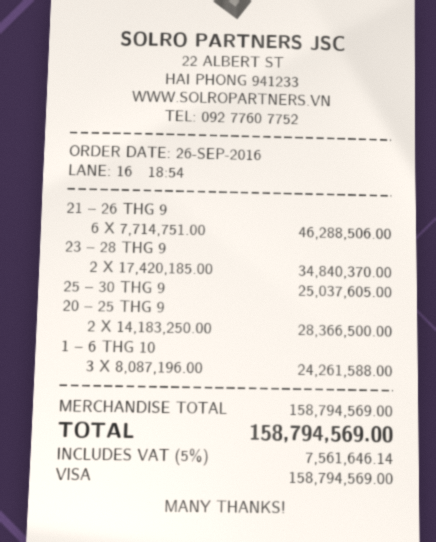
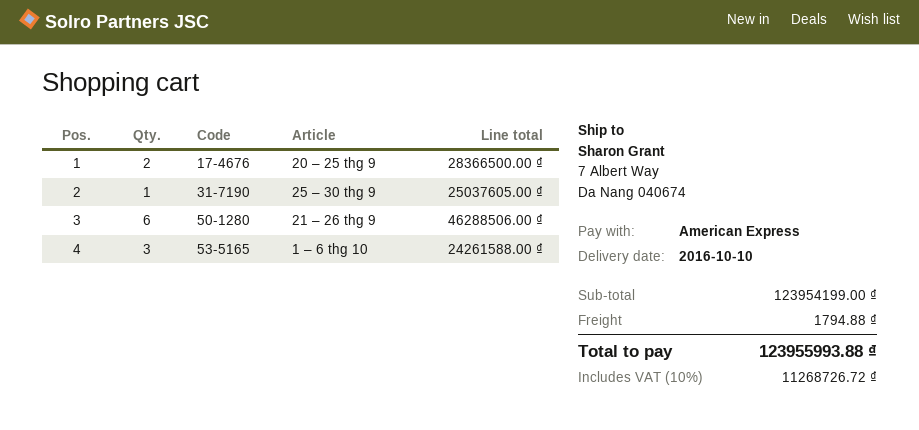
payment method: Visa -> American Express
23 – 28 THG 9: 2 for 34840370.00 -> none
subtotal: 158794569.00 -> 123954199.00
shipping: none -> 1794.88
tax: 5% = 7561646.14 -> 10% = 11268726.72
total: 158794569.00 -> 123955993.88

